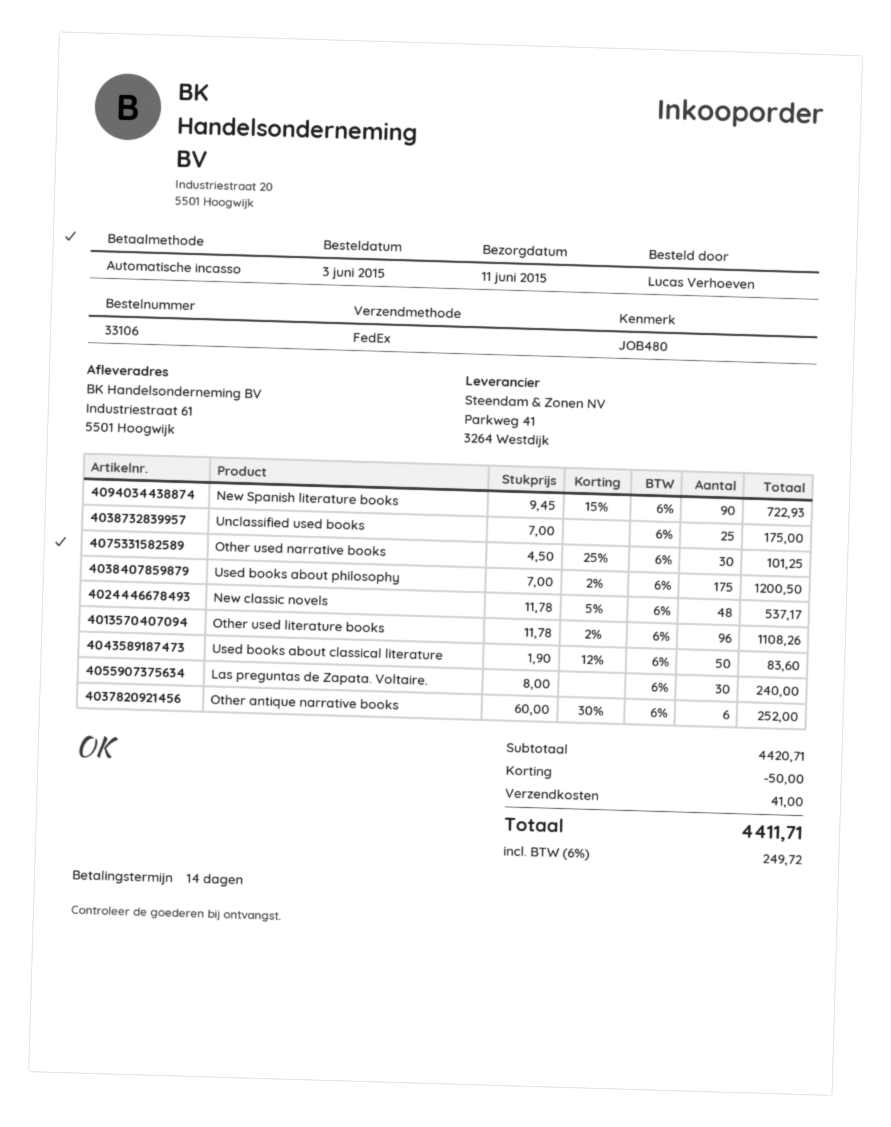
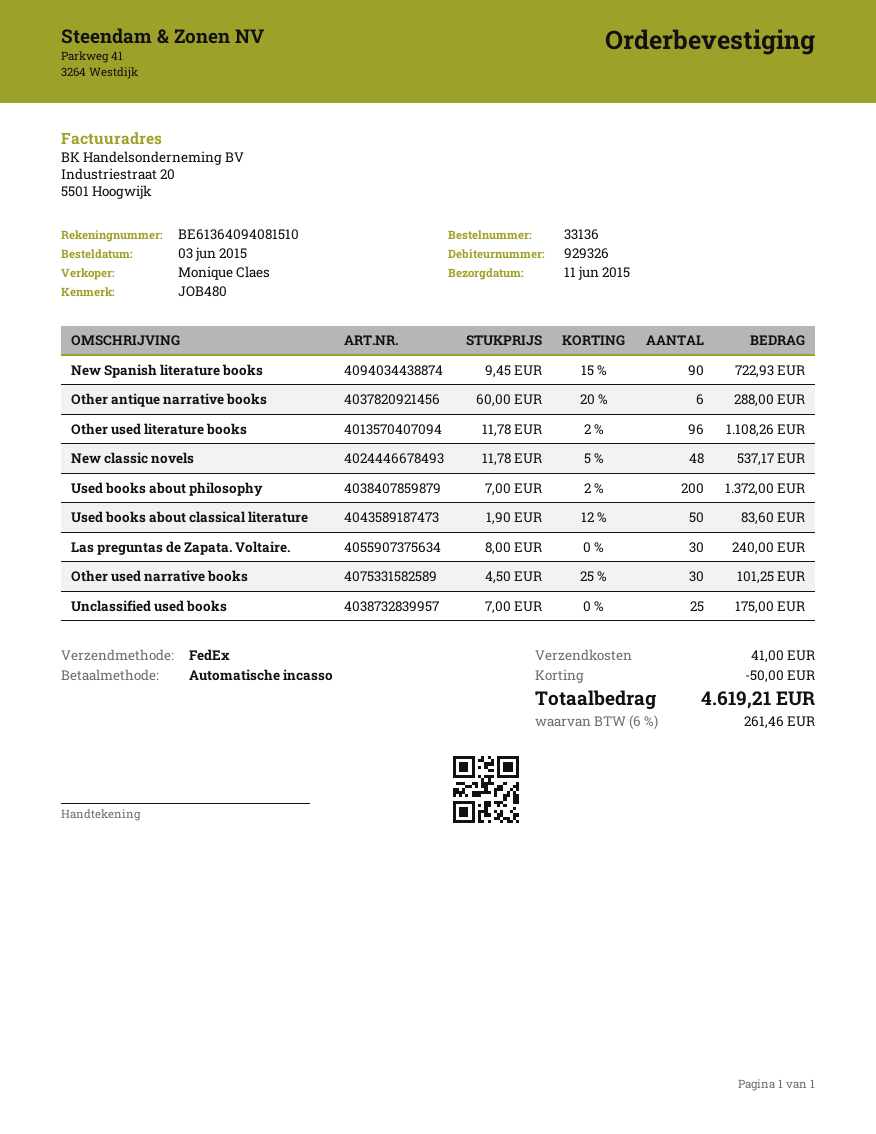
order number: 33106 -> 33136
Used books about philosophy: 175 x 7.00 - 2% = 1200.50 -> 200 x 7.00 - 2% = 1372.00
Other antique narrative books: 6 x 60.00 - 30% = 252.00 -> 6 x 60.00 - 20% = 288.00
tax: 6% = 249.72 -> 6% = 261.46
total: 4411.71 -> 4619.21

